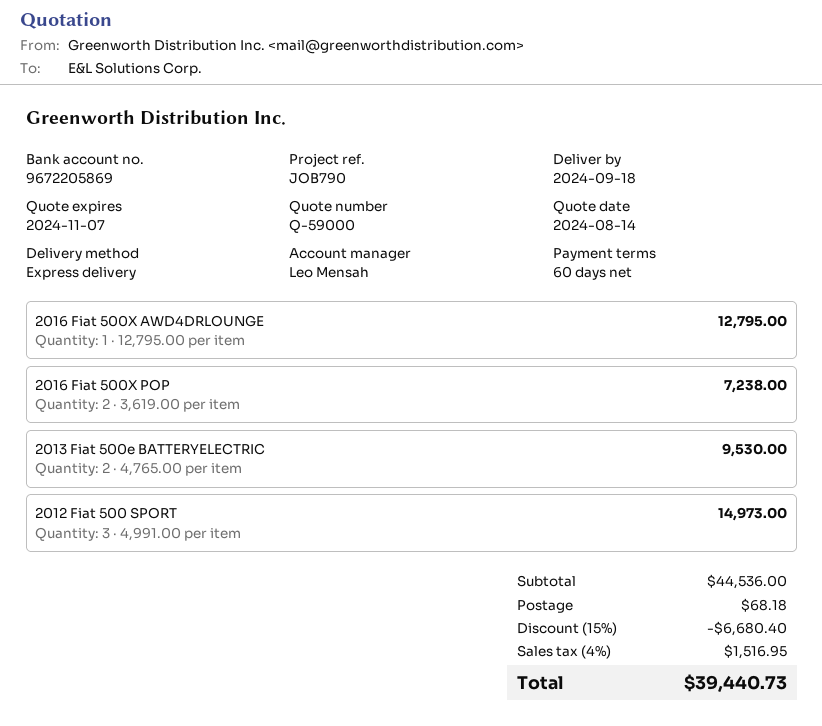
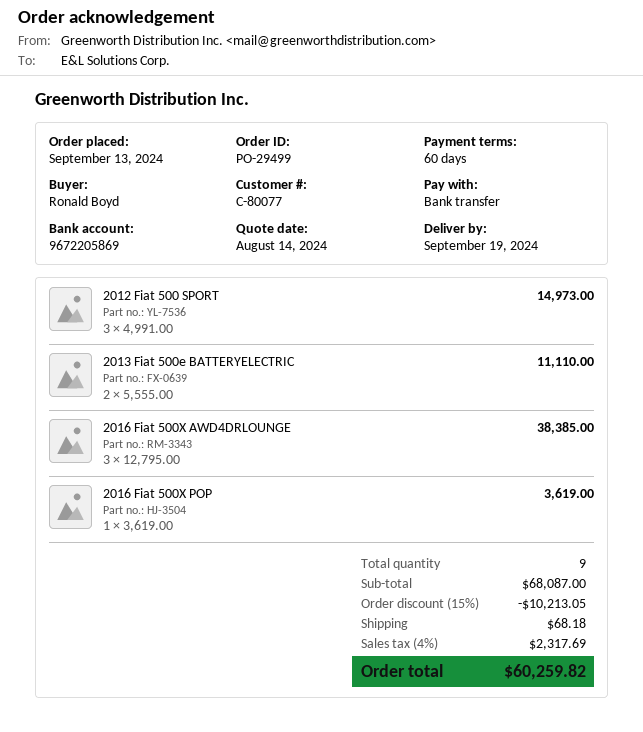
delivery date: 2024-09-18 -> 2024-09-19
2016 Fiat 500X AWD4DRLOUNGE: 1 x 12795.00 = 12795.00 -> 3 x 12795.00 = 38385.00
2016 Fiat 500X POP: 2 x 3619.00 = 7238.00 -> 1 x 3619.00 = 3619.00
2013 Fiat 500e BATTERYELECTRIC: 2 x 4765.00 = 9530.00 -> 2 x 5555.00 = 11110.00
subtotal: 44536.00 -> 68087.00
discount: 15% = 6680.40 -> 15% = 10213.05
tax: 4% = 1516.95 -> 4% = 2317.69
total: 39440.73 -> 60259.82

